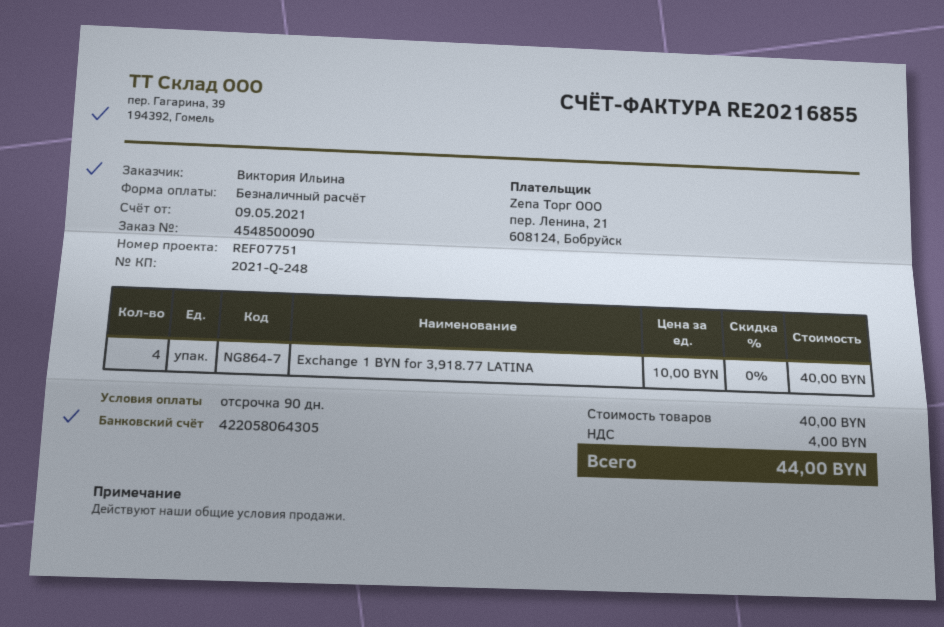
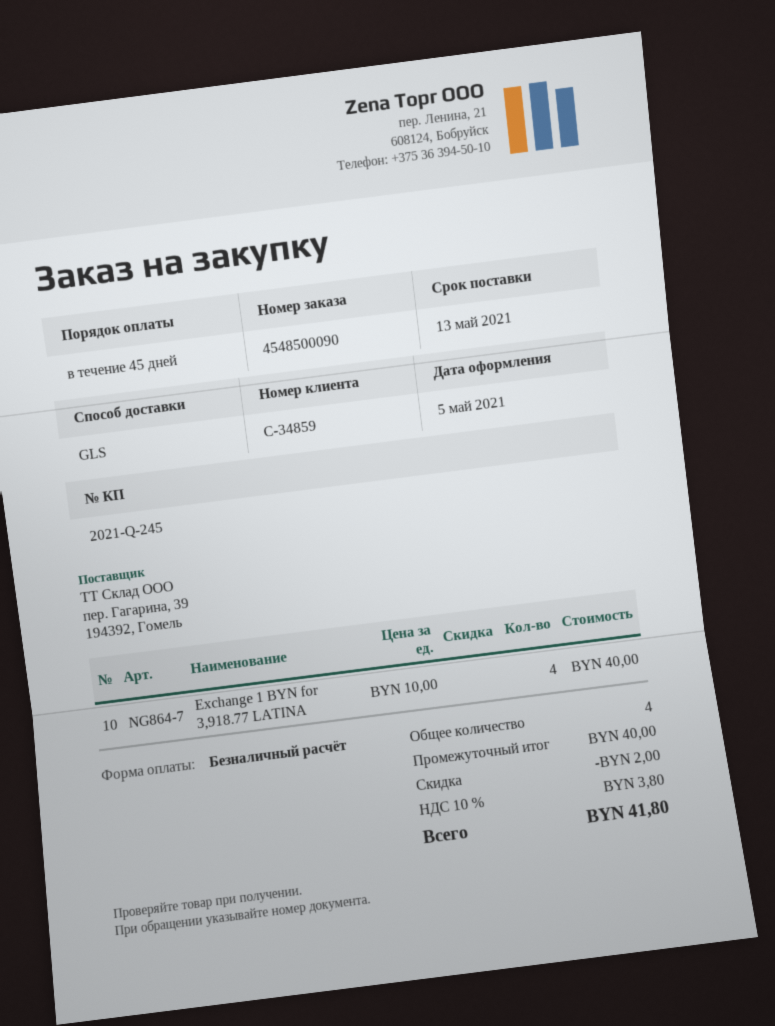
quote number: 2021-Q-248 -> 2021-Q-245
payment terms: 90 days -> 45 days
discount: none -> 2.00
tax: 4.00 -> 3.80
total: 44.00 -> 41.80

